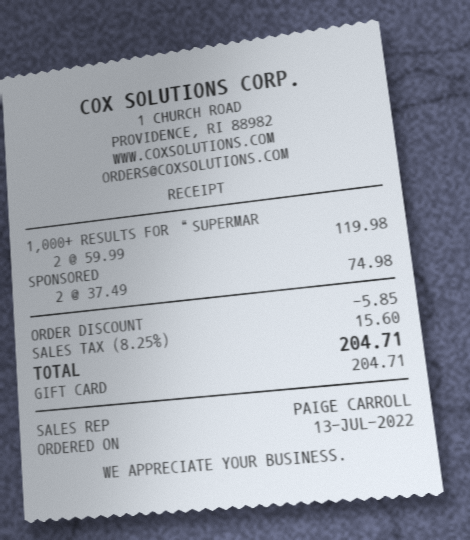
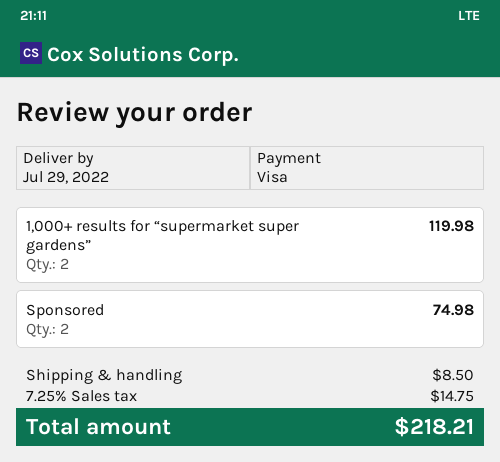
payment method: gift card -> Visa
discount: 5.85 -> none
shipping: none -> 8.50
tax: 8.25% = 15.60 -> 7.25% = 14.75
total: 204.71 -> 218.21

